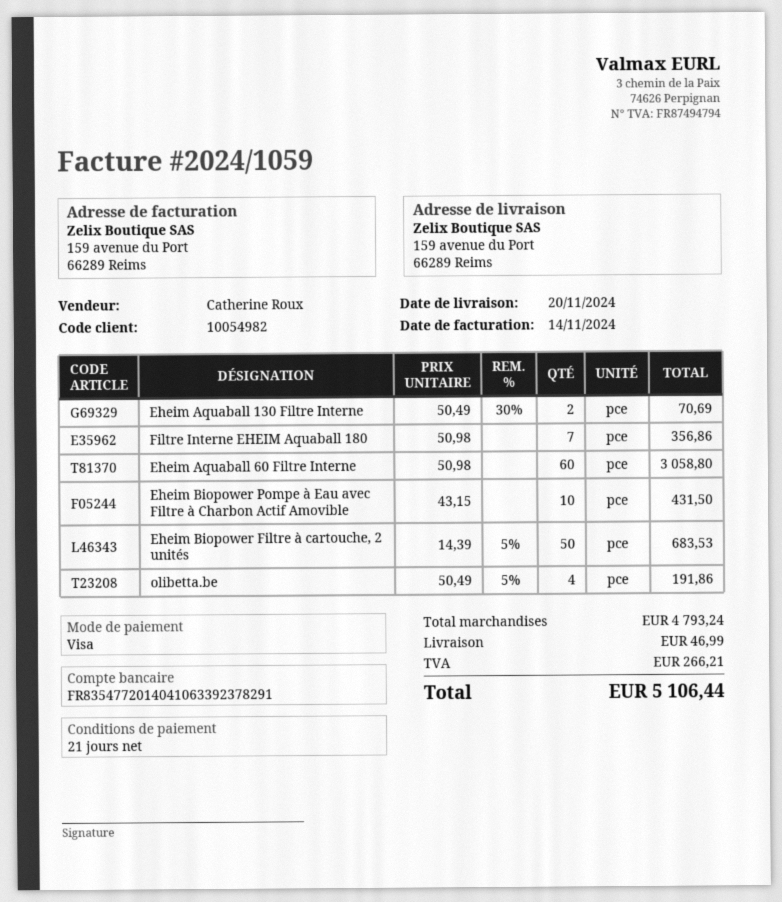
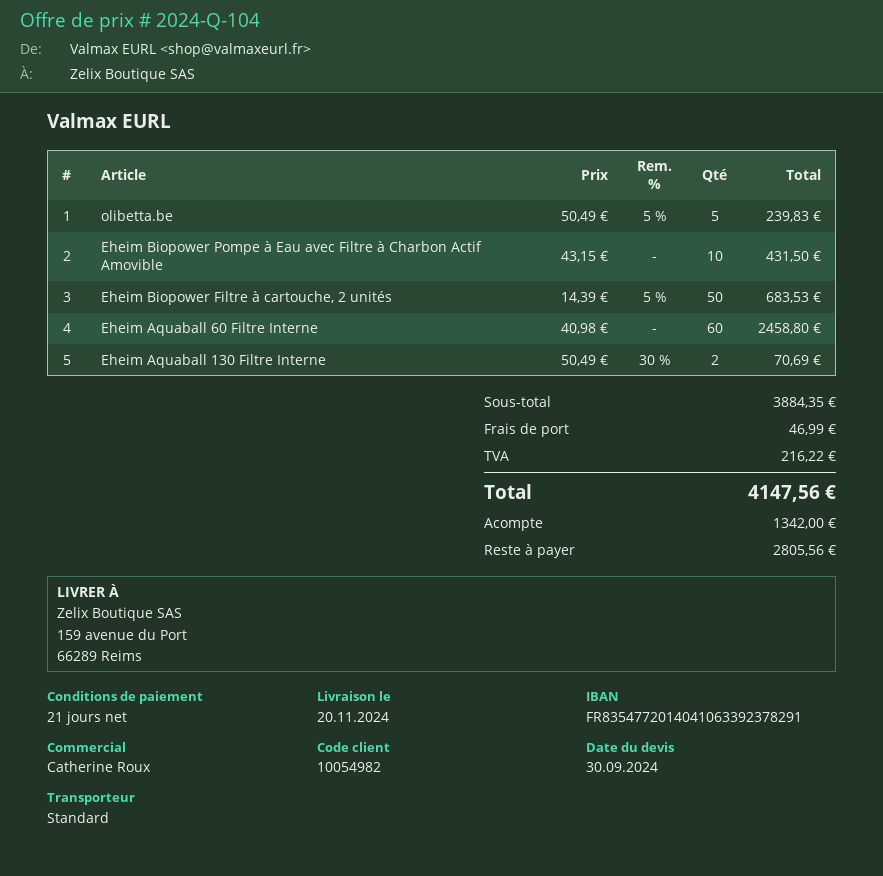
Filtre Interne EHEIM Aquaball 180: 7 x 50.98 = 356.86 -> none
Eheim Aquaball 60 Filtre Interne: 60 x 50.98 = 3058.80 -> 60 x 40.98 = 2458.80
olibetta.be: 4 x 50.49 - 5% = 191.86 -> 5 x 50.49 - 5% = 239.83
subtotal: 4793.24 -> 3884.35
tax: 266.21 -> 216.22
total: 5106.44 -> 4147.56

